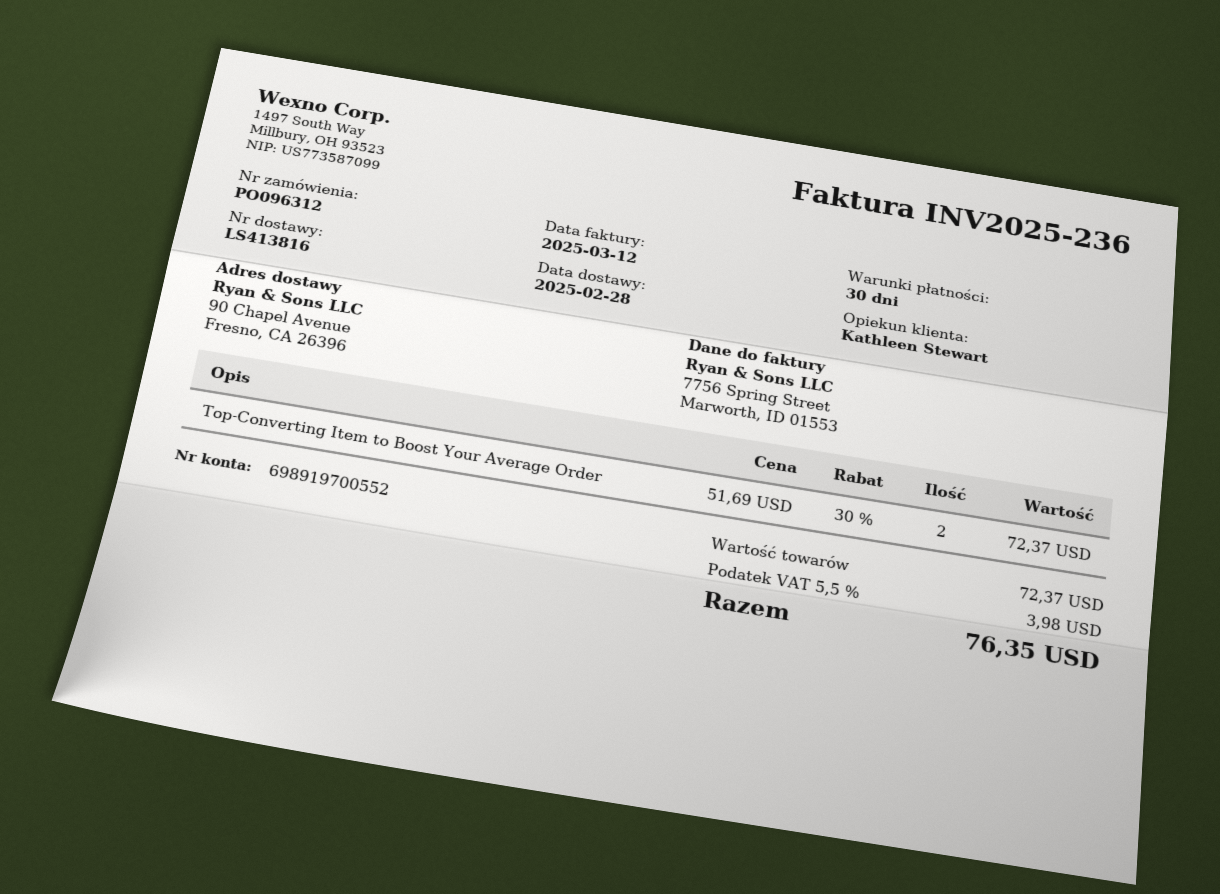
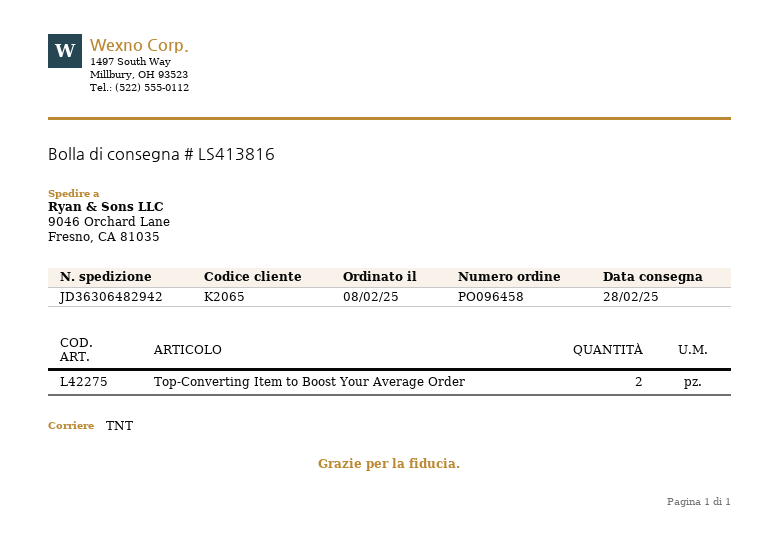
order number: PO096312 -> PO096458
ship to: 90 Chapel Avenue, Fresno, CA 26396 -> 9046 Orchard Lane, Fresno, CA 81035

